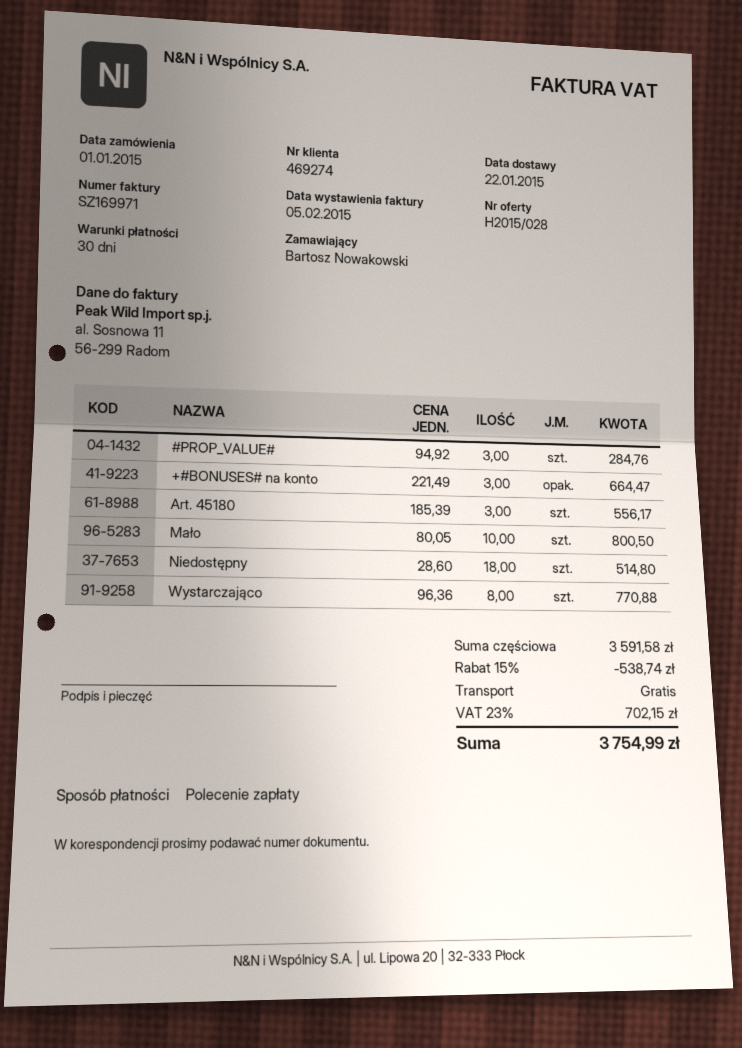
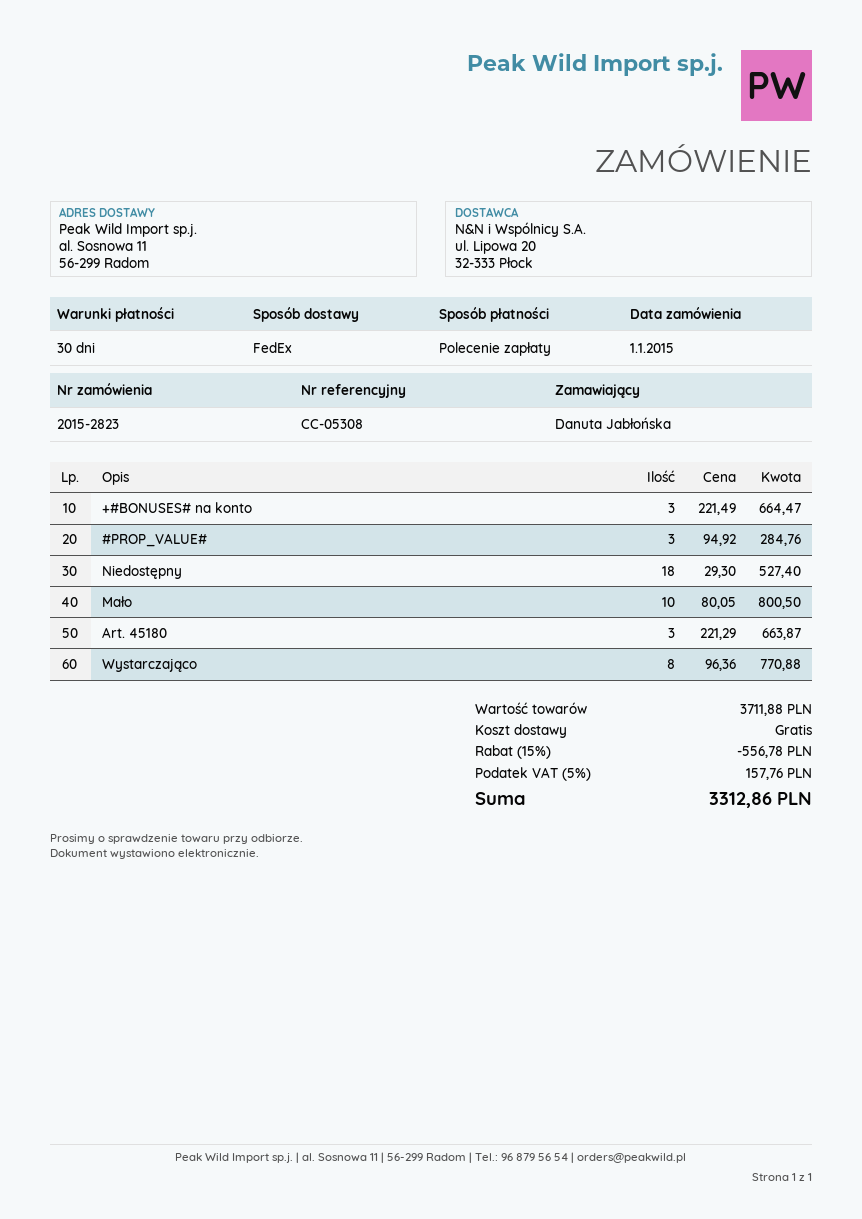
ordered by: Bartosz Nowakowski -> Danuta Jabłońska
Art. 45180: 3 x 185.39 = 556.17 -> 3 x 221.29 = 663.87
Niedostępny: 18 x 28.60 = 514.80 -> 18 x 29.30 = 527.40
subtotal: 3591.58 -> 3711.88
discount: 15% = 538.74 -> 15% = 556.78
tax: 23% = 702.15 -> 5% = 157.76
total: 3754.99 -> 3312.86

